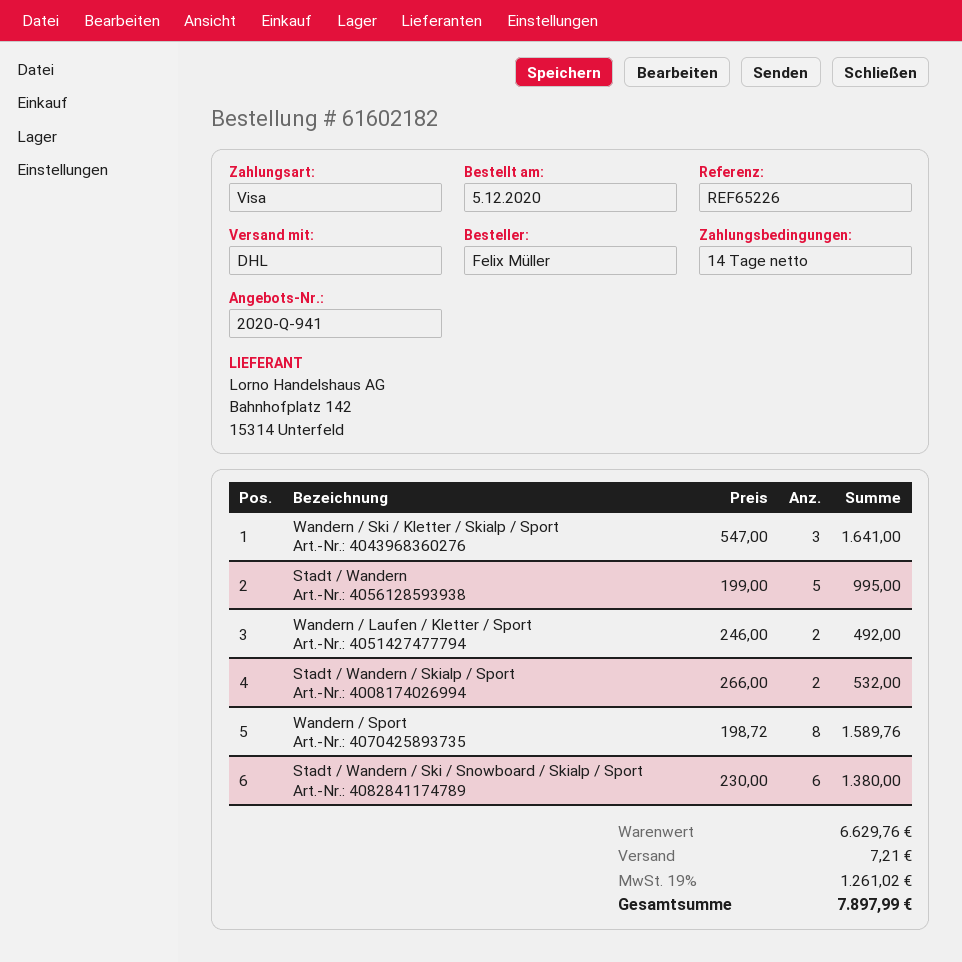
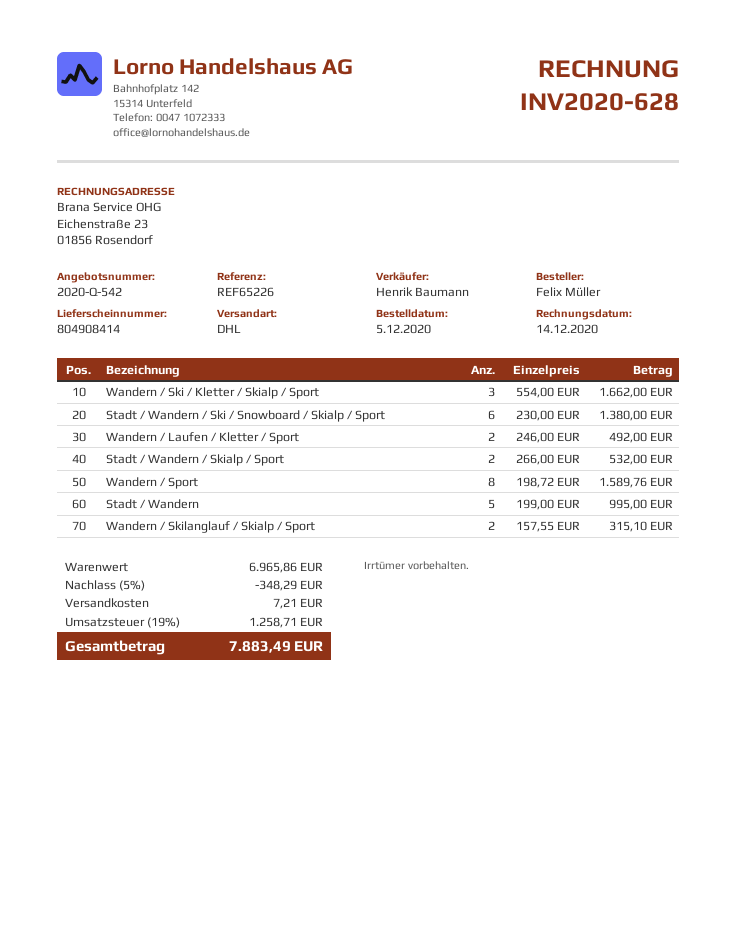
quote number: 2020-Q-941 -> 2020-Q-542
Wandern / Ski / Kletter / Skialp / Sport: 3 x 547.00 = 1641.00 -> 3 x 554.00 = 1662.00
Wandern / Skilanglauf / Skialp / Sport: none -> 2 x 157.55 = 315.10
subtotal: 6629.76 -> 6965.86
discount: none -> 5% = 348.29
tax: 19% = 1261.02 -> 19% = 1258.71
total: 7897.99 -> 7883.49

